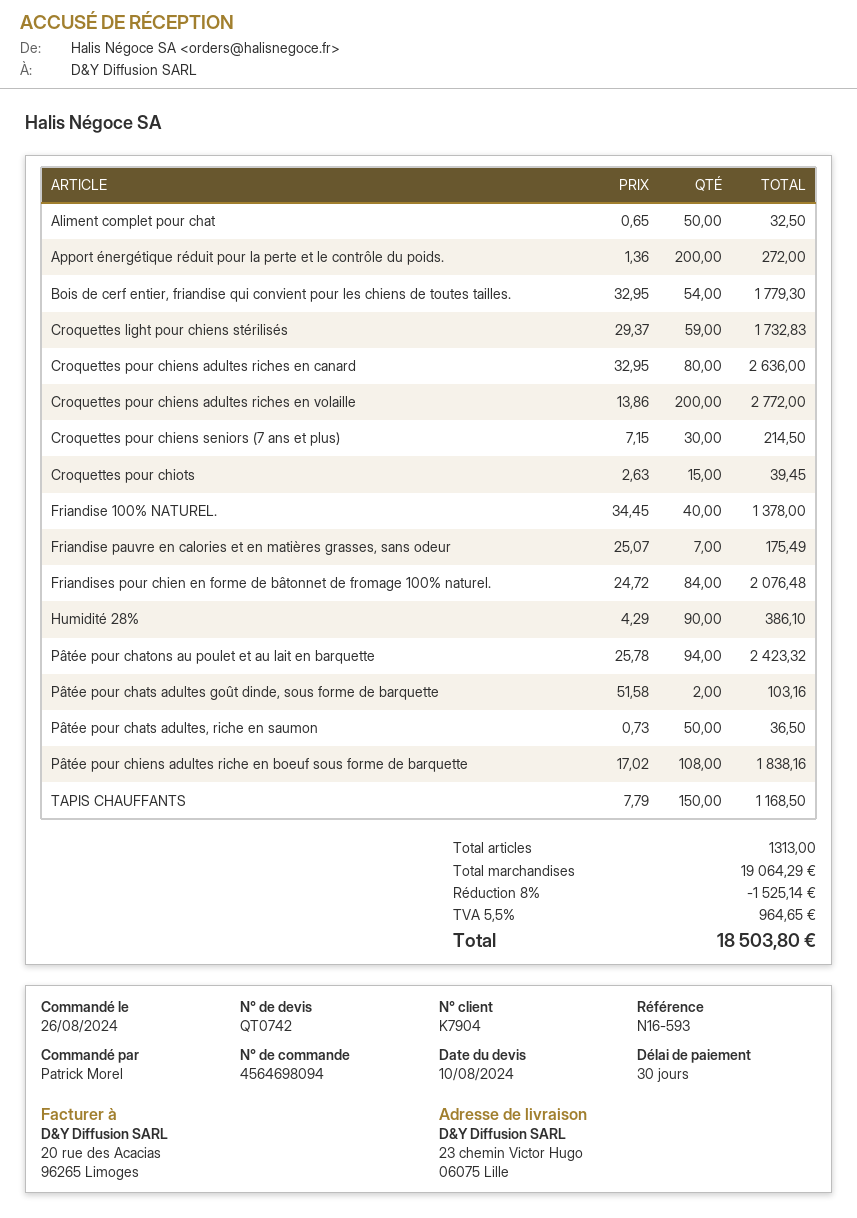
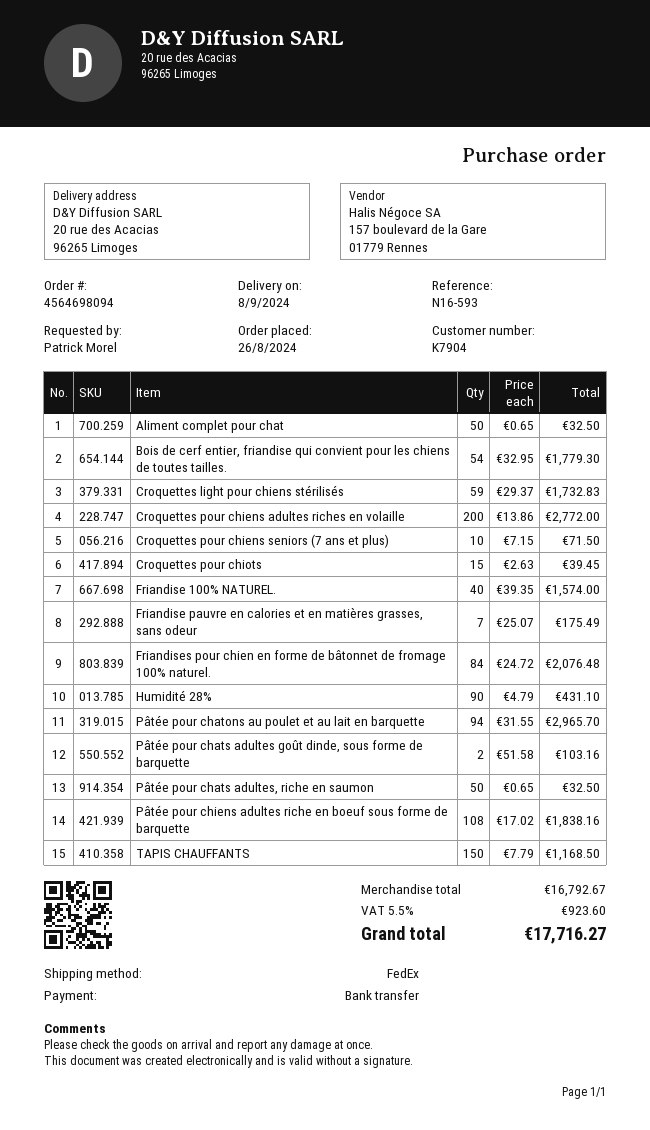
ship to: 23 chemin Victor Hugo, 06075 Lille -> 20 rue des Acacias, 96265 Limoges
Apport énergétique réduit pour la perte et le contrôle du poids.: 200 x 1.36 = 272.00 -> none
Croquettes pour chiens adultes riches en canard: 80 x 32.95 = 2636.00 -> none
Croquettes pour chiens seniors (7 ans et plus): 30 x 7.15 = 214.50 -> 10 x 7.15 = 71.50
Friandise 100% NATUREL.: 40 x 34.45 = 1378.00 -> 40 x 39.35 = 1574.00
Humidité 28%: 90 x 4.29 = 386.10 -> 90 x 4.79 = 431.10
Pâtée pour chatons au poulet et au lait en barquette: 94 x 25.78 = 2423.32 -> 94 x 31.55 = 2965.70
Pâtée pour chats adultes, riche en saumon: 50 x 0.73 = 36.50 -> 50 x 0.65 = 32.50
subtotal: 19064.29 -> 16792.67
discount: 8% = 1525.14 -> none
tax: 5.5% = 964.65 -> 5.5% = 923.60
total: 18503.80 -> 17716.27

